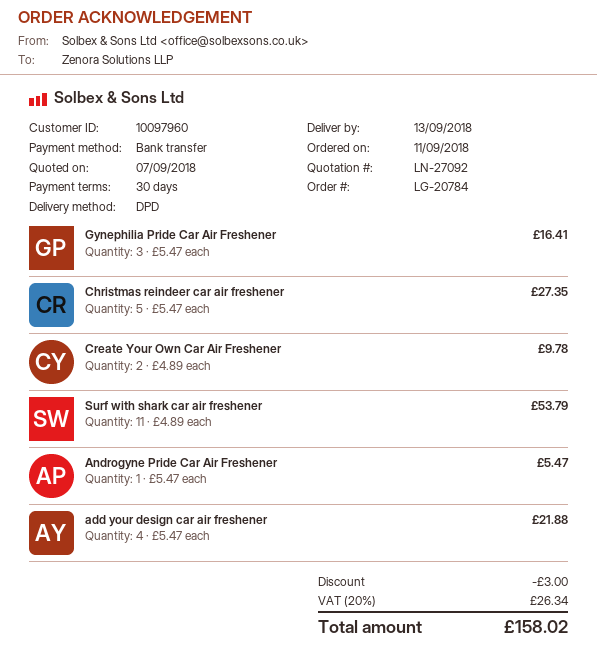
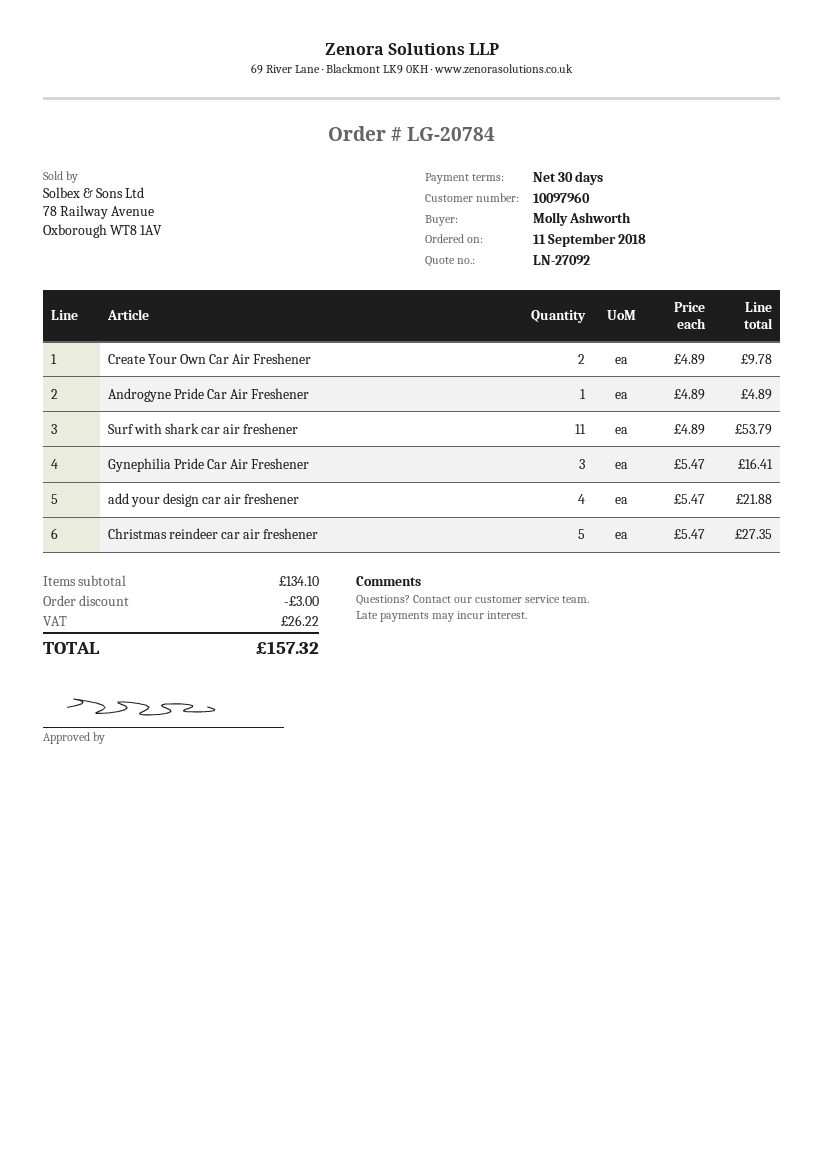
Androgyne Pride Car Air Freshener: 1 x 5.47 = 5.47 -> 1 x 4.89 = 4.89
tax: 26.34 -> 26.22
total: 158.02 -> 157.32

